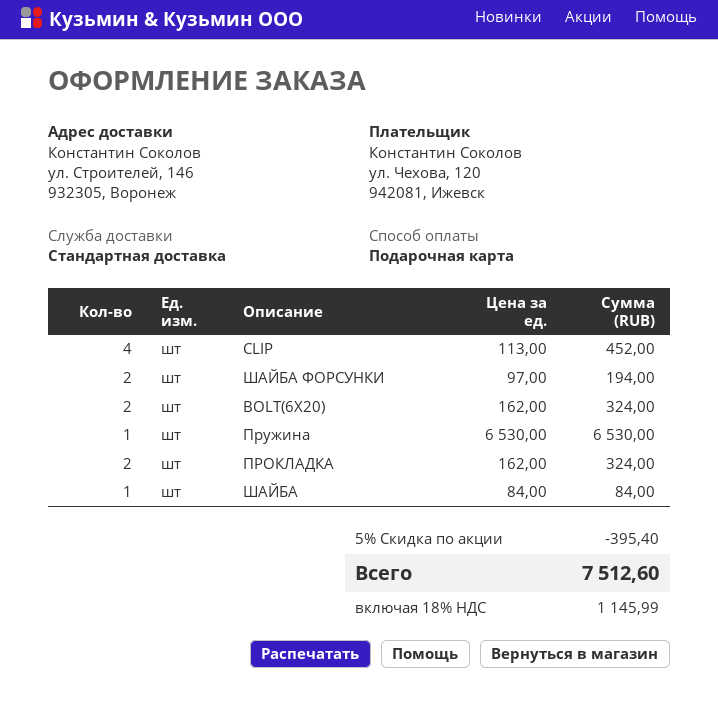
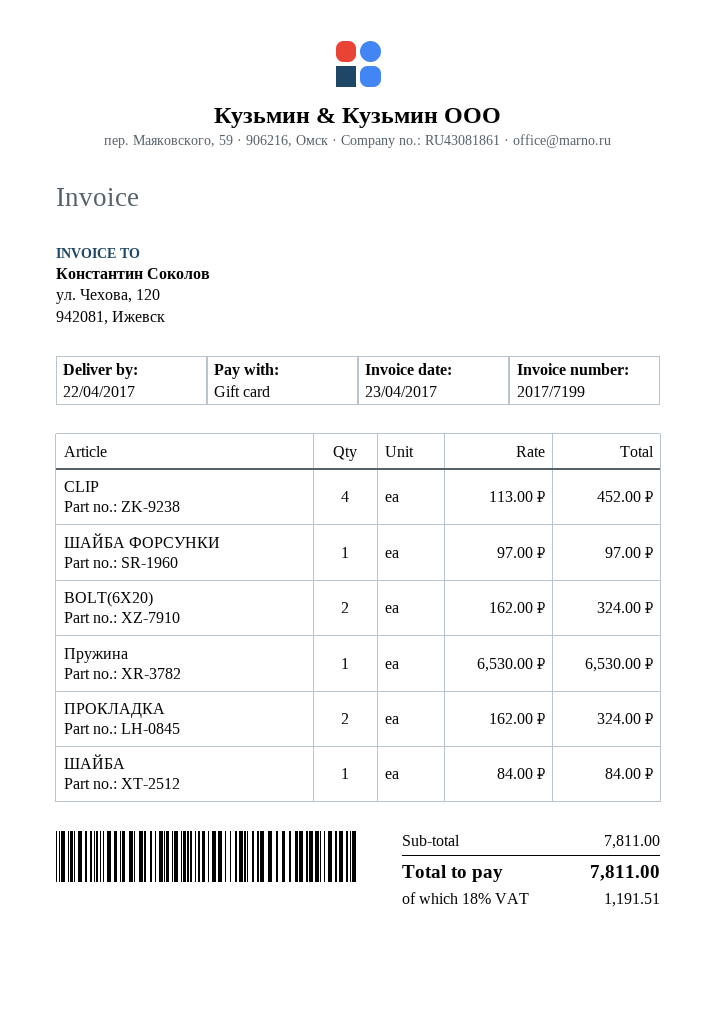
ШАЙБА ФОРСУНКИ: 2 x 97.00 = 194.00 -> 1 x 97.00 = 97.00
discount: 5% = 395.40 -> none
tax: 18% = 1145.99 -> 18% = 1191.51
total: 7512.60 -> 7811.00

